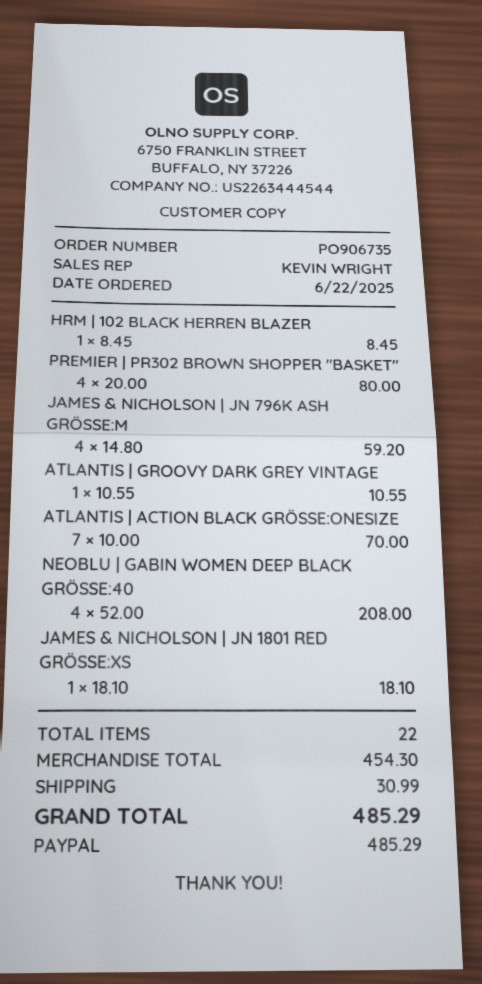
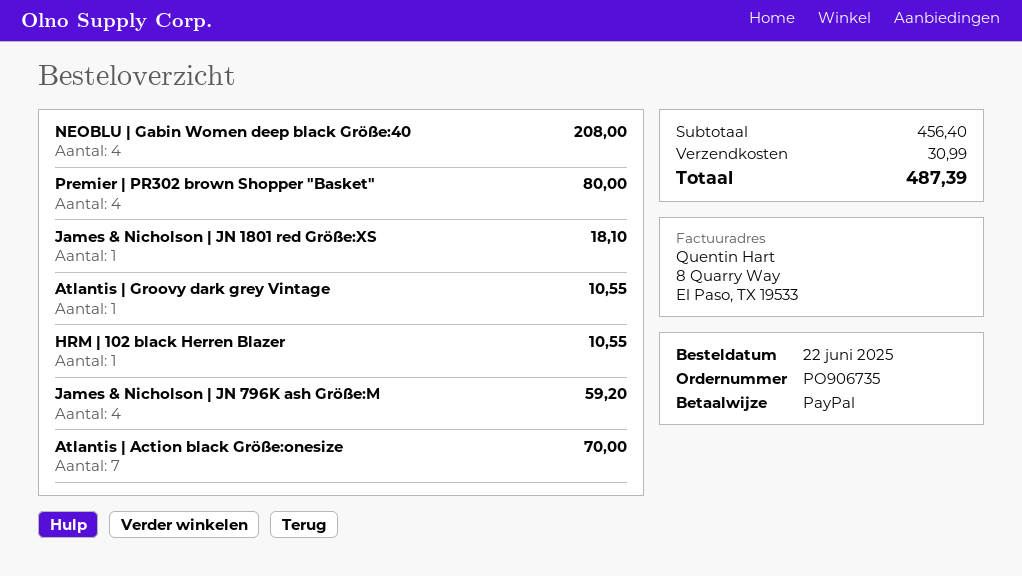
HRM | 102 BLACK HERREN BLAZER: 1 for 8.45 -> 1 for 10.55
subtotal: 454.30 -> 456.40
total: 485.29 -> 487.39

